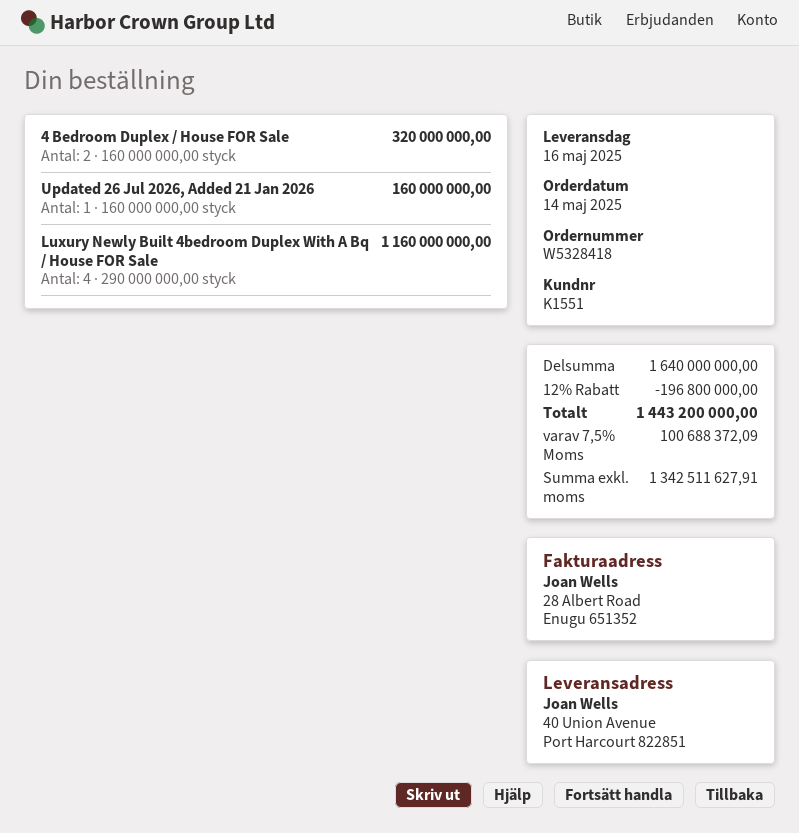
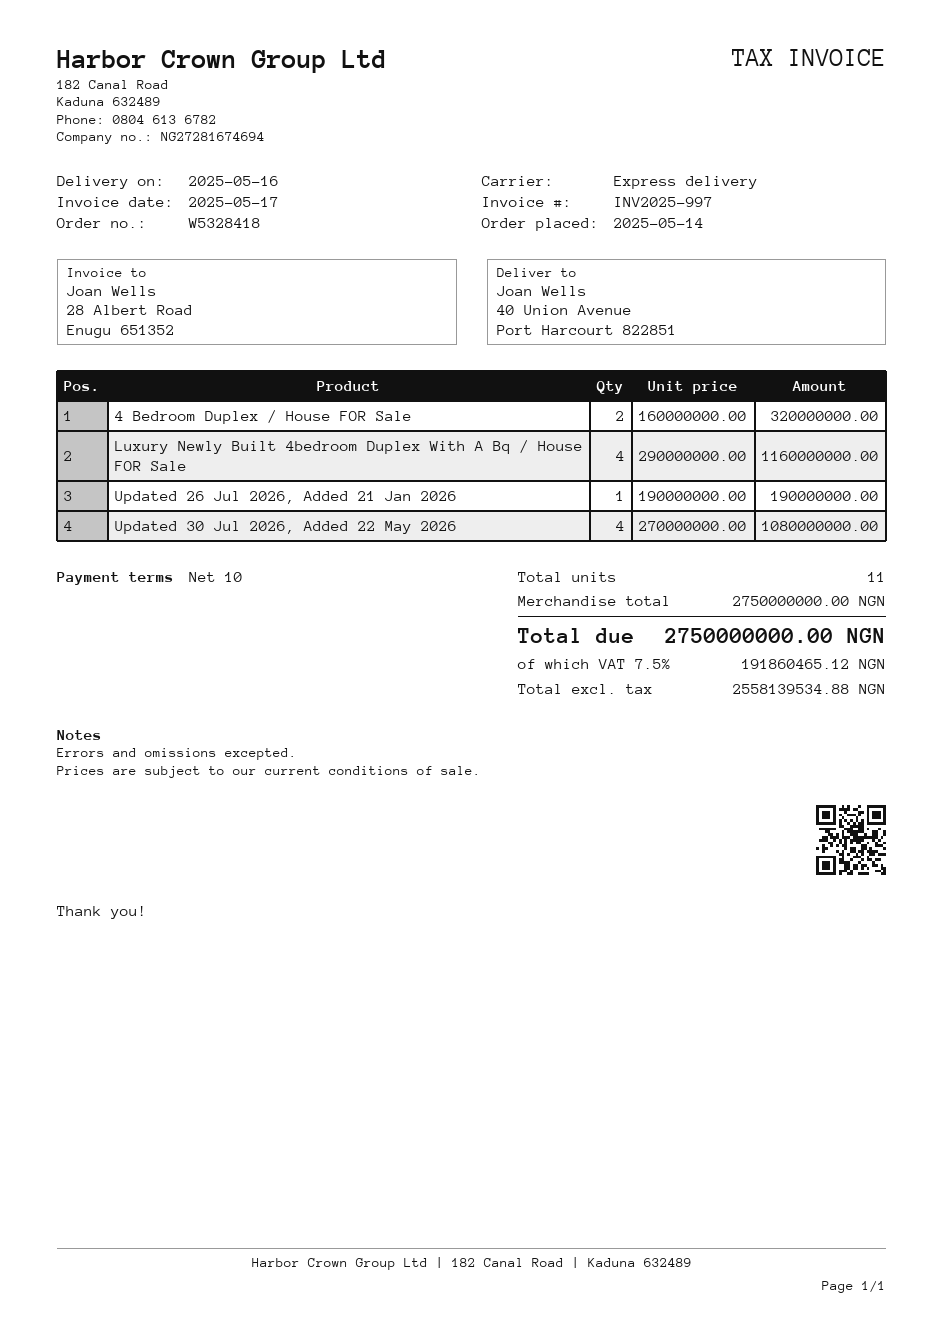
Updated 26 Jul 2026, Added 21 Jan 2026: 1 x 160000000.00 = 160000000.00 -> 1 x 190000000.00 = 190000000.00
Updated 30 Jul 2026, Added 22 May 2026: none -> 4 x 270000000.00 = 1080000000.00
subtotal: 1640000000.00 -> 2750000000.00
discount: 12% = 196800000.00 -> none
net: 1342511627.91 -> 2558139534.88
tax: 7.5% = 100688372.09 -> 7.5% = 191860465.12
total: 1443200000.00 -> 2750000000.00

